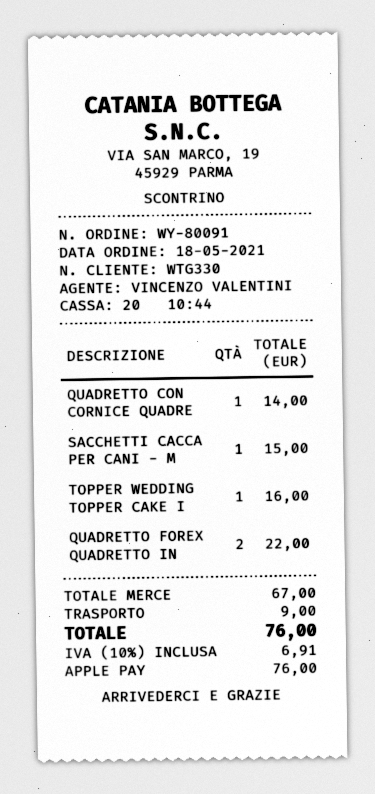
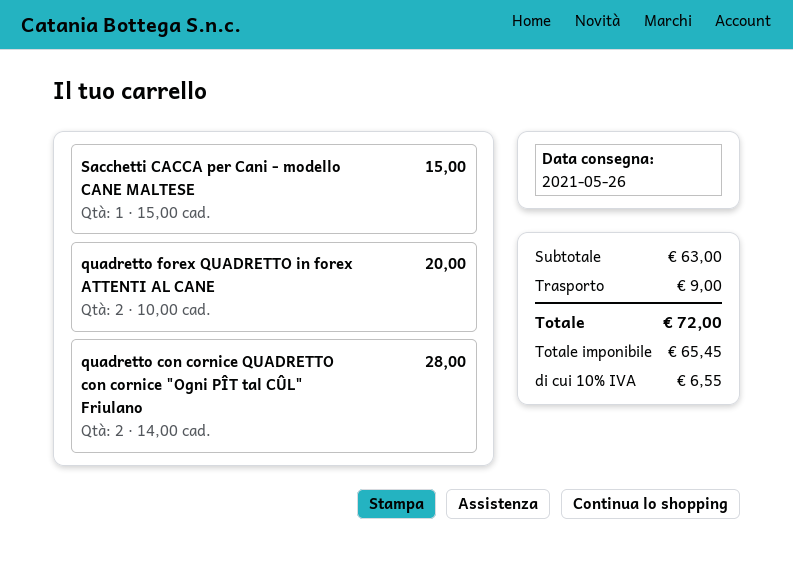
QUADRETTO CON CORNICE QUADRE: 1 for 14.00 -> 2 for 28.00
TOPPER WEDDING TOPPER CAKE I: 1 for 16.00 -> none
QUADRETTO FOREX QUADRETTO IN: 2 for 22.00 -> 2 for 20.00
subtotal: 67.00 -> 63.00
tax: 10% = 6.91 -> 10% = 6.55
total: 76.00 -> 72.00

